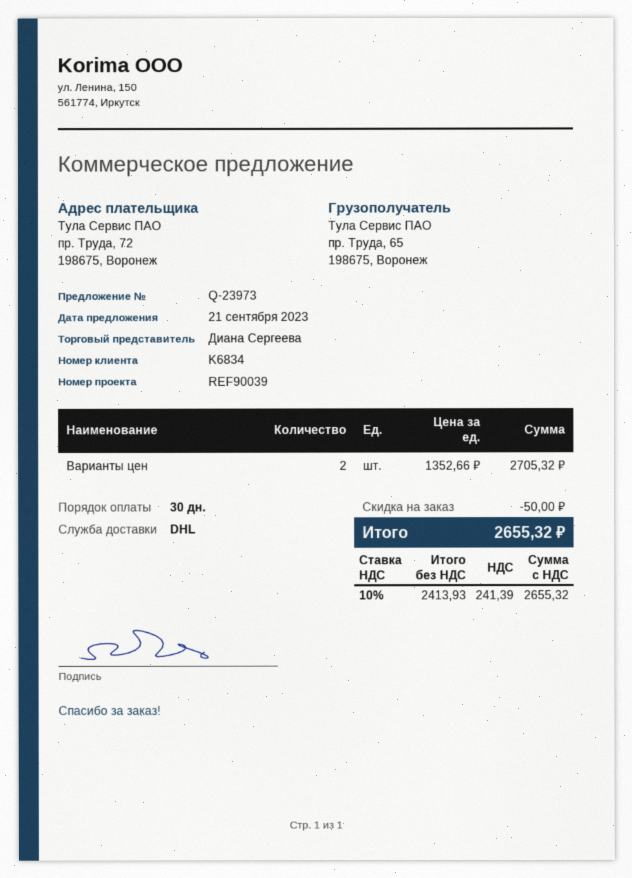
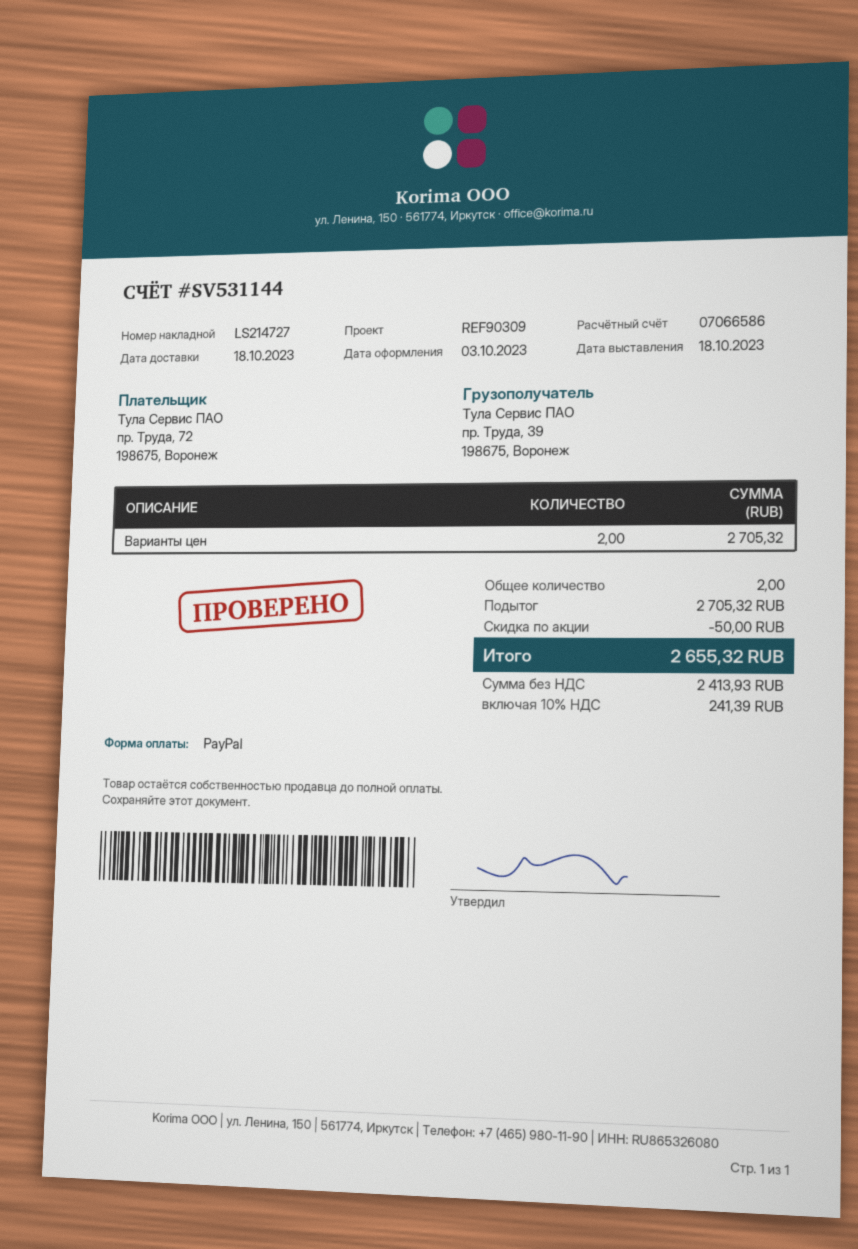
reference: REF90039 -> REF90309
ship to: пр. Труда, 65, 198675, Воронеж -> пр. Труда, 39, 198675, Воронеж

